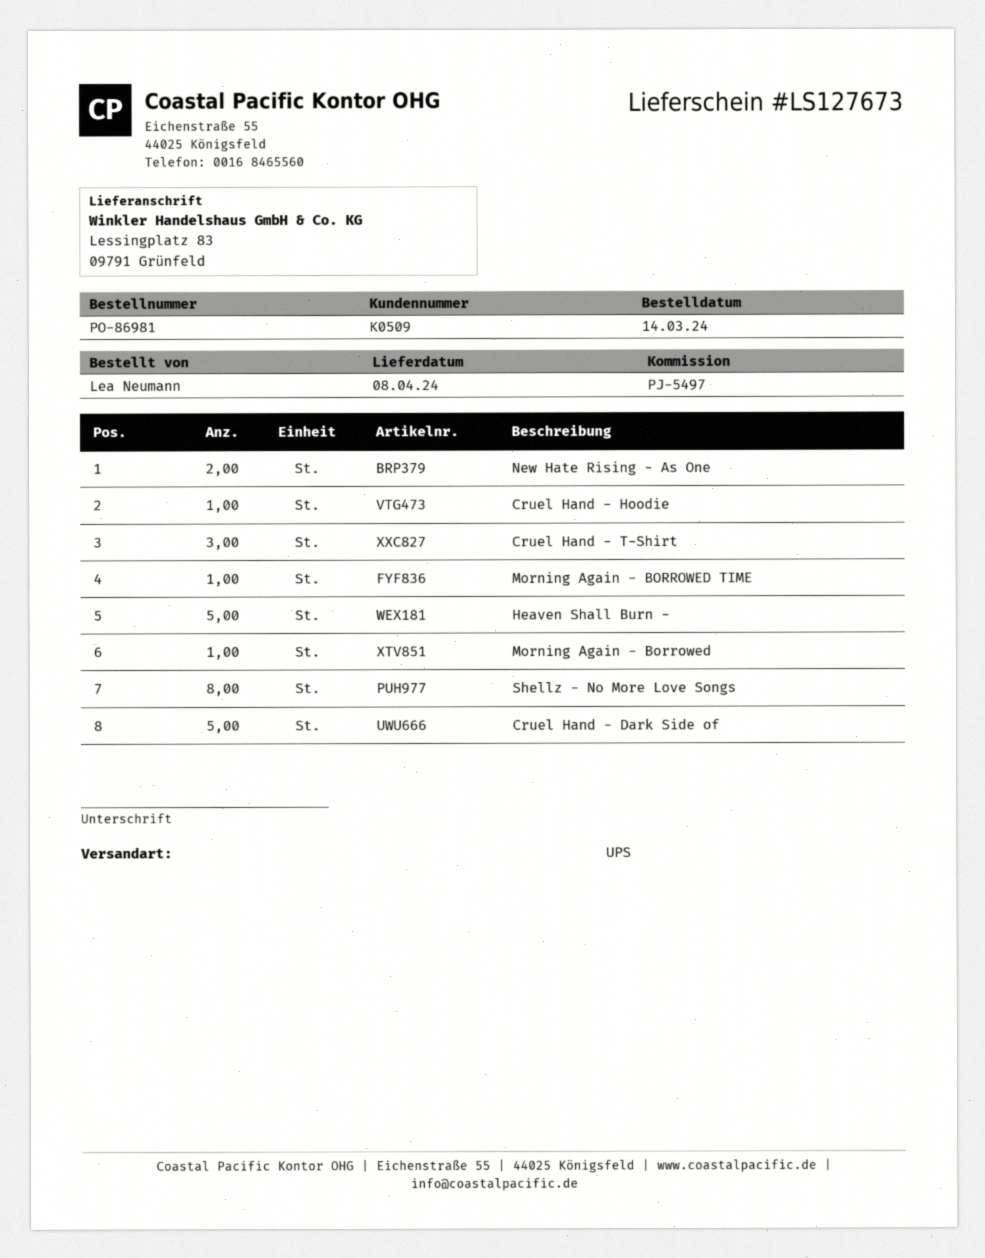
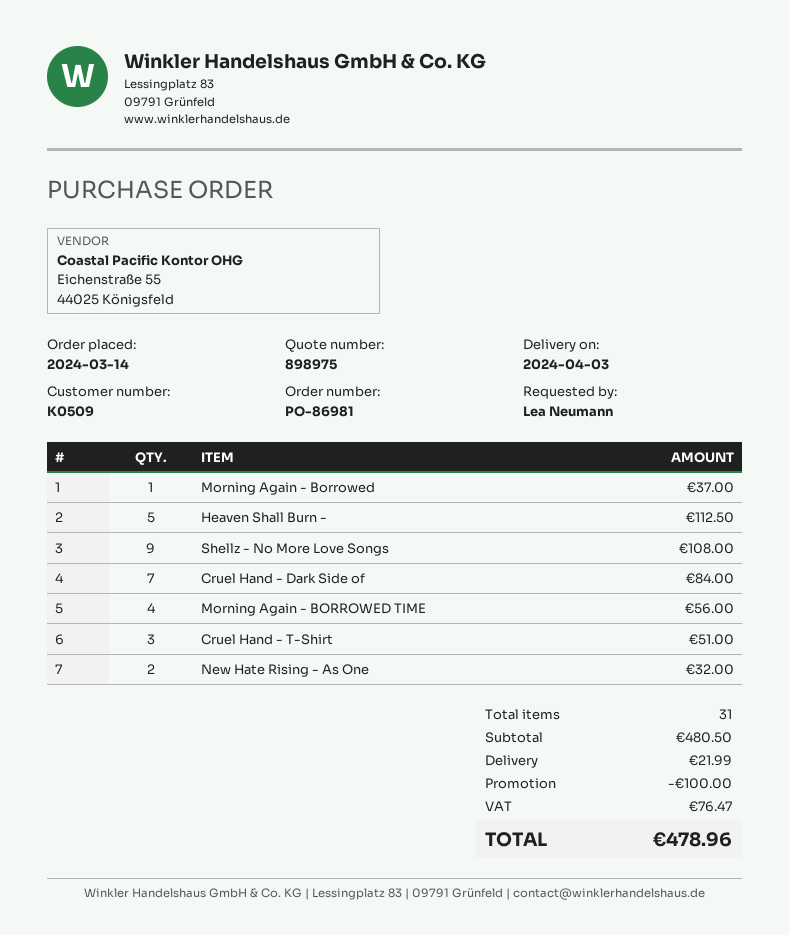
delivery date: 2024-04-08 -> 2024-04-03
Cruel Hand - Hoodie: 1 -> none
Morning Again - BORROWED TIME: 1 -> 4
Shellz - No More Love Songs: 8 -> 9
Cruel Hand - Dark Side of: 5 -> 7

